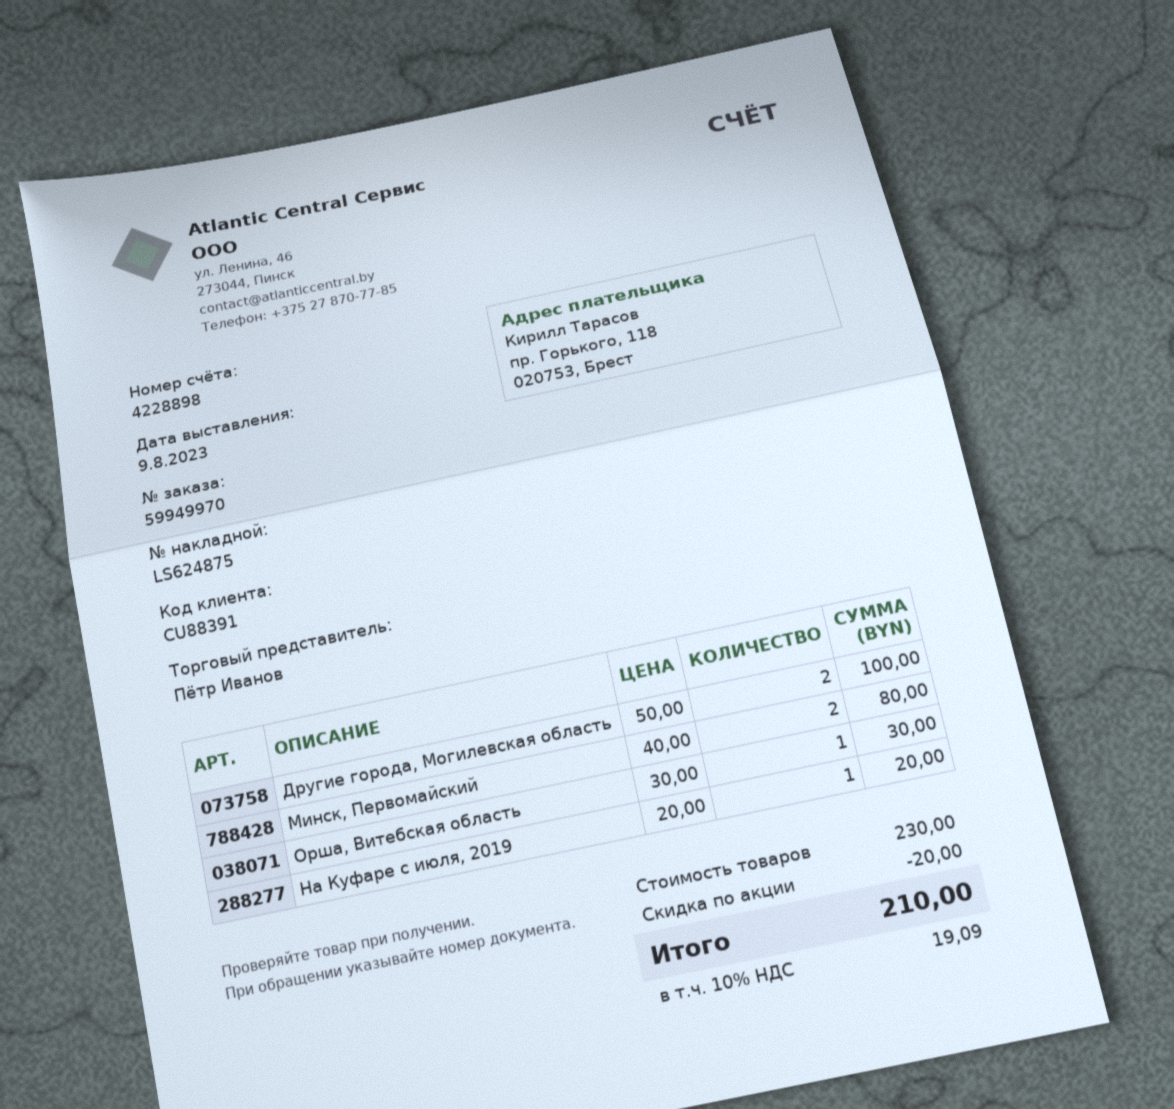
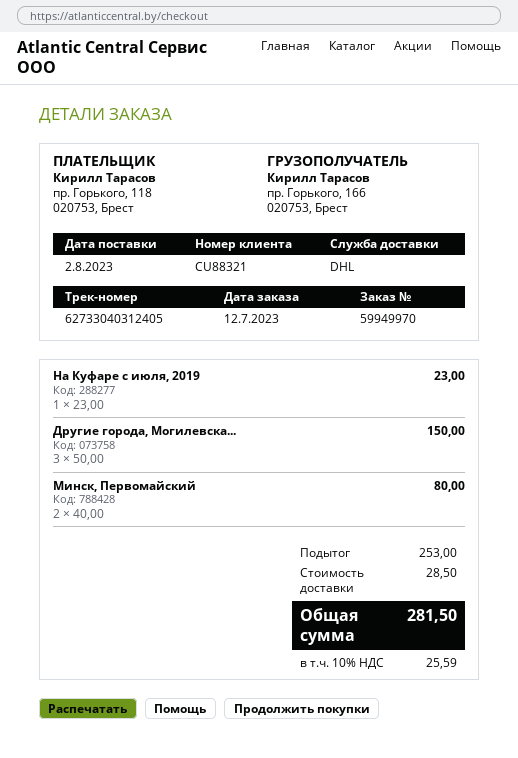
customer number: CU88391 -> CU88321
Другие города, Могилевская область: 2 x 50.00 = 100.00 -> 3 x 50.00 = 150.00
Орша, Витебская область: 1 x 30.00 = 30.00 -> none
На Куфаре с июля, 2019: 1 x 20.00 = 20.00 -> 1 x 23.00 = 23.00
subtotal: 230.00 -> 253.00
discount: 20.00 -> none
shipping: none -> 28.50
tax: 10% = 19.09 -> 10% = 25.59
total: 210.00 -> 281.50

